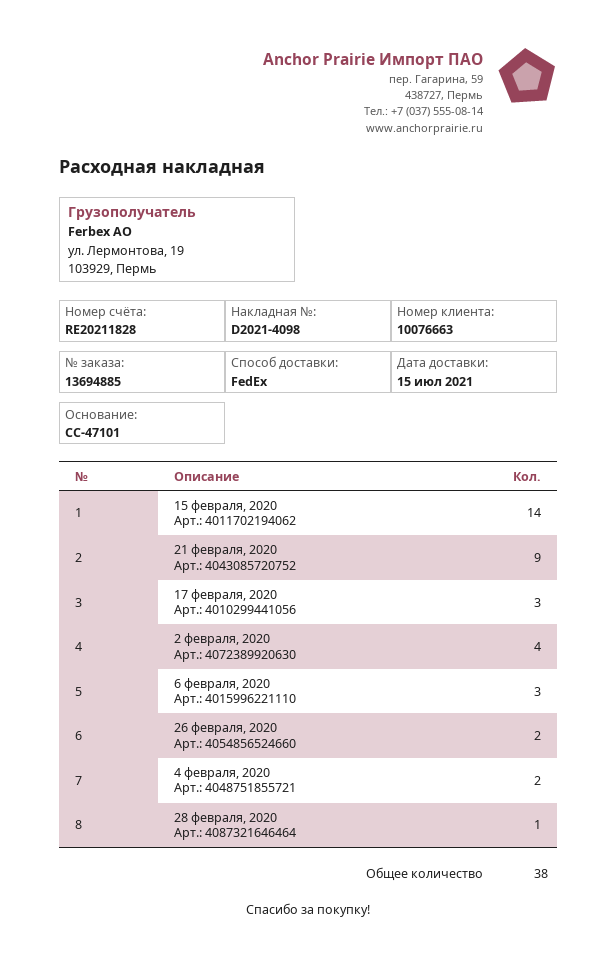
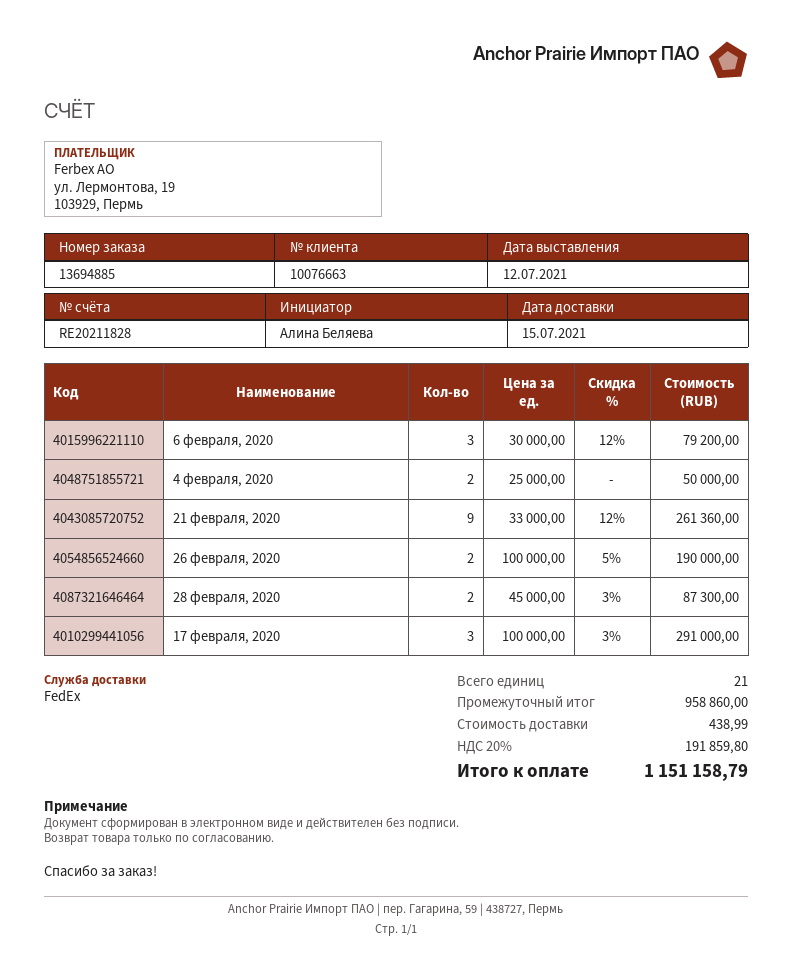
15 февраля, 2020: 14 -> none
2 февраля, 2020: 4 -> none
28 февраля, 2020: 1 -> 2
total quantity: 38 -> 21

